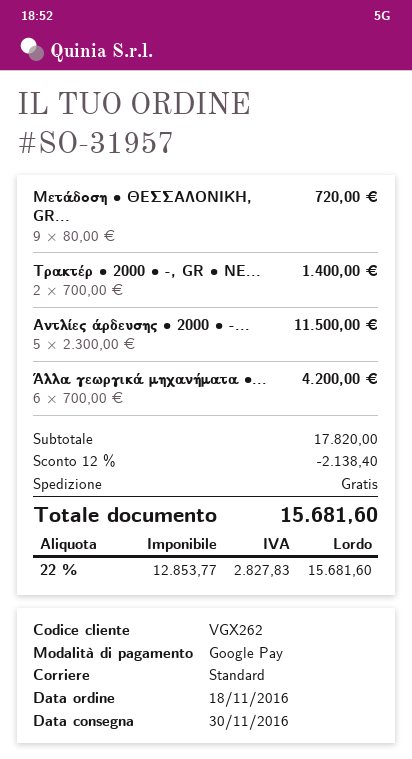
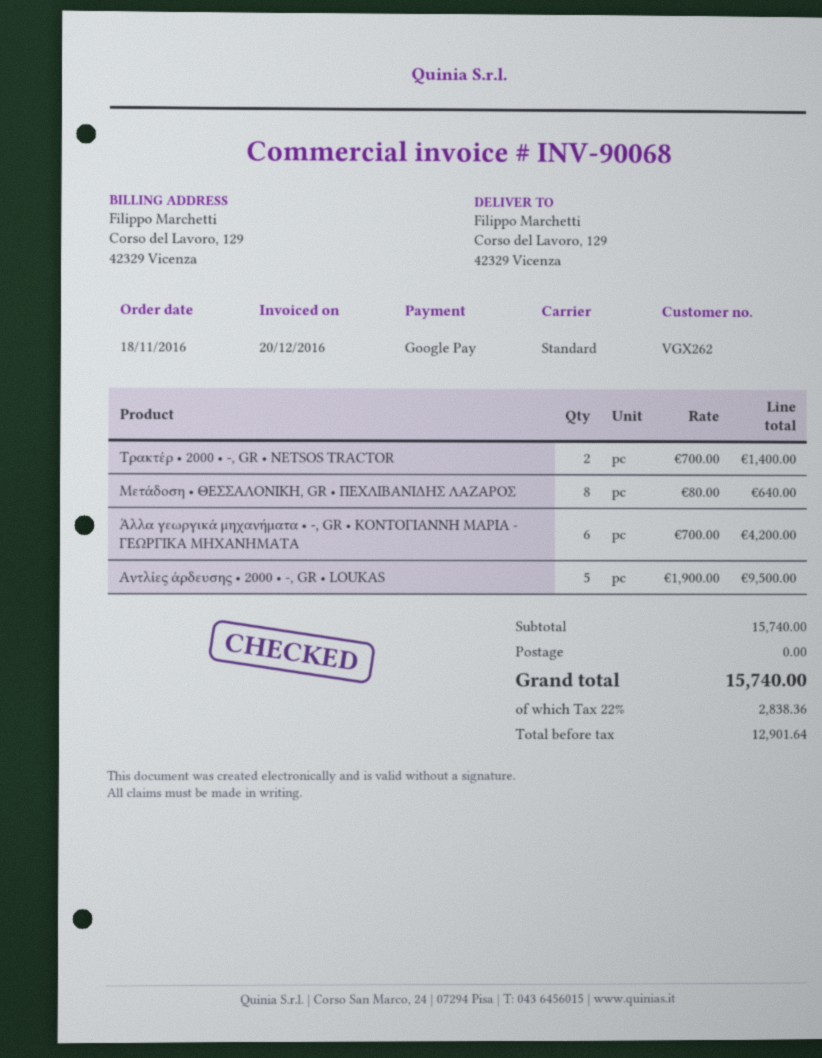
Μετάδοση • ΘΕΣΣΑΛΟΝΙΚΗ, GR...: 9 x 80.00 = 720.00 -> 8 x 80.00 = 640.00
Αντλίες άρδευσης • 2000 • -...: 5 x 2300.00 = 11500.00 -> 5 x 1900.00 = 9500.00
subtotal: 17820.00 -> 15740.00
discount: 12% = 2138.40 -> none
net: 12853.77 -> 12901.64
tax: 22% = 2827.83 -> 22% = 2838.36
total: 15681.60 -> 15740.00

